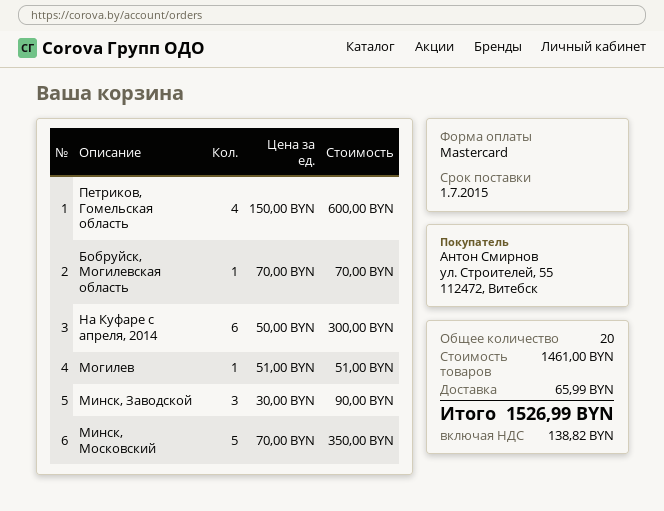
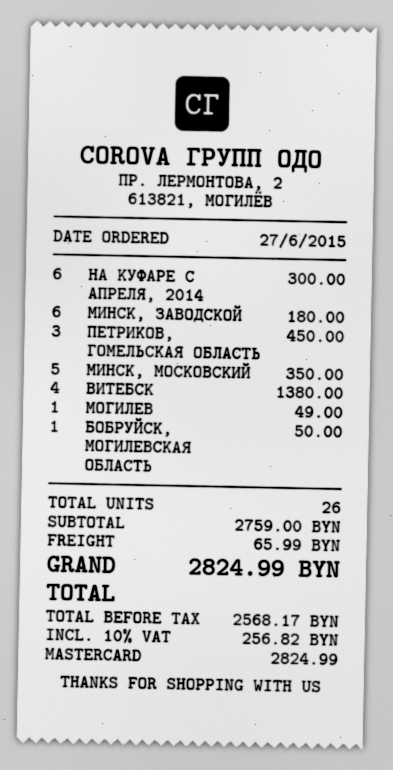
Петриков, Гомельская область: 4 for 600.00 -> 3 for 450.00
Бобруйск, Могилевская область: 1 for 70.00 -> 1 for 50.00
Могилев: 1 for 51.00 -> 1 for 49.00
Минск, Заводской: 3 for 90.00 -> 6 for 180.00
ВИТЕБСК: none -> 4 for 1380.00
total quantity: 20 -> 26
subtotal: 1461.00 -> 2759.00
tax: 138.82 -> 256.82
total: 1526.99 -> 2824.99

